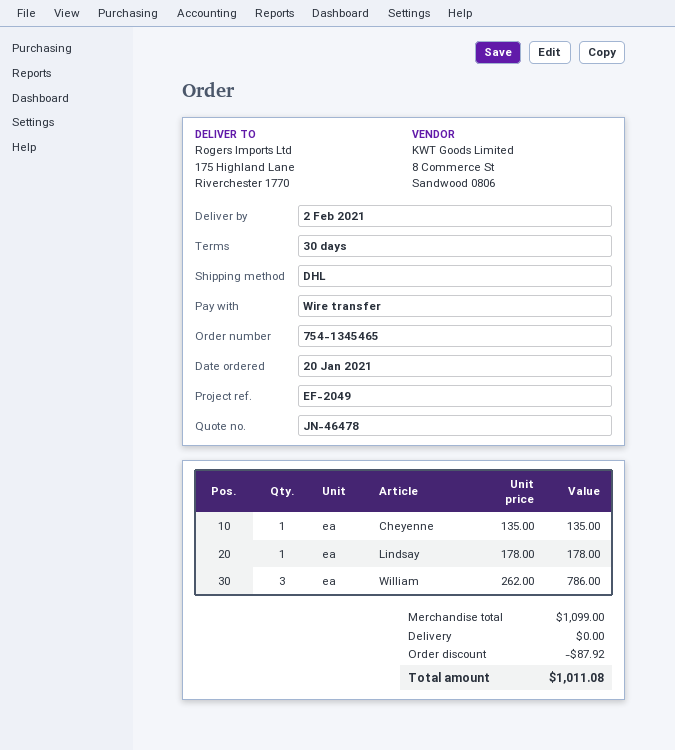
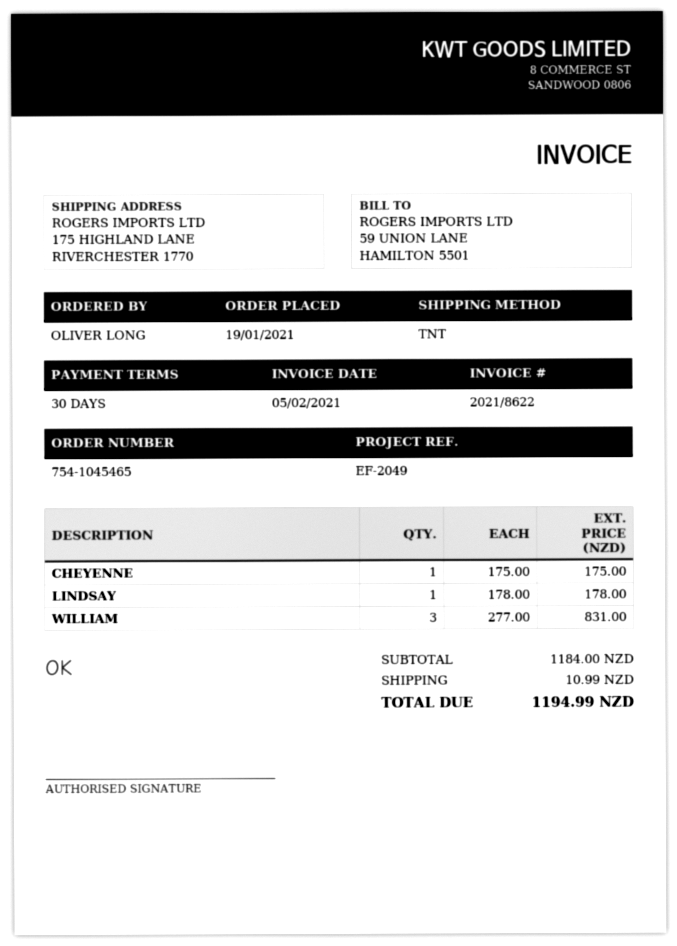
order number: 754-1345465 -> 754-1045465
order date: 2021-01-20 -> 2021-01-19
shipping method: DHL -> TNT
Cheyenne: 1 x 135.00 = 135.00 -> 1 x 175.00 = 175.00
William: 3 x 262.00 = 786.00 -> 3 x 277.00 = 831.00
subtotal: 1099.00 -> 1184.00
discount: 87.92 -> none
shipping: 0.00 -> 10.99
total: 1011.08 -> 1194.99

